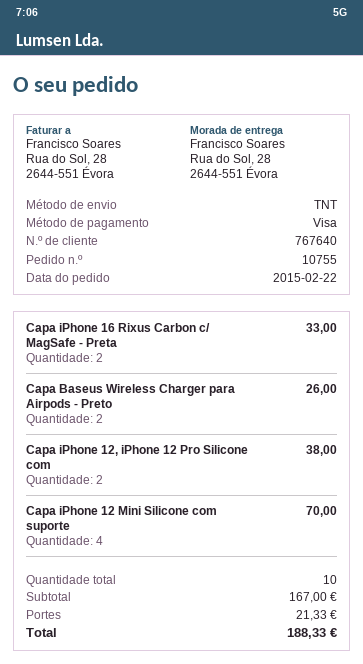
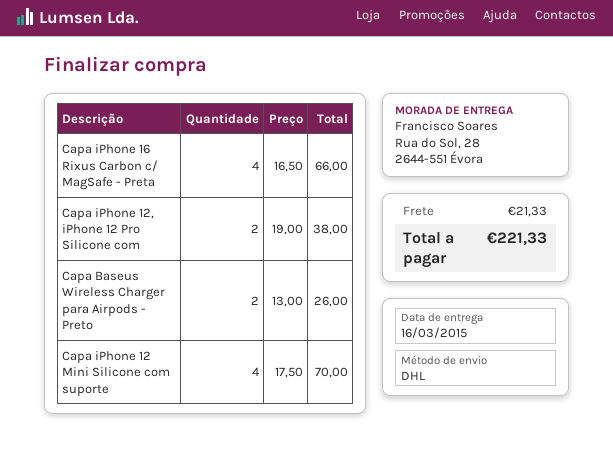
shipping method: TNT -> DHL
Capa iPhone 16 Rixus Carbon c/ MagSafe - Preta: 2 for 33.00 -> 4 for 66.00
total: 188.33 -> 221.33

